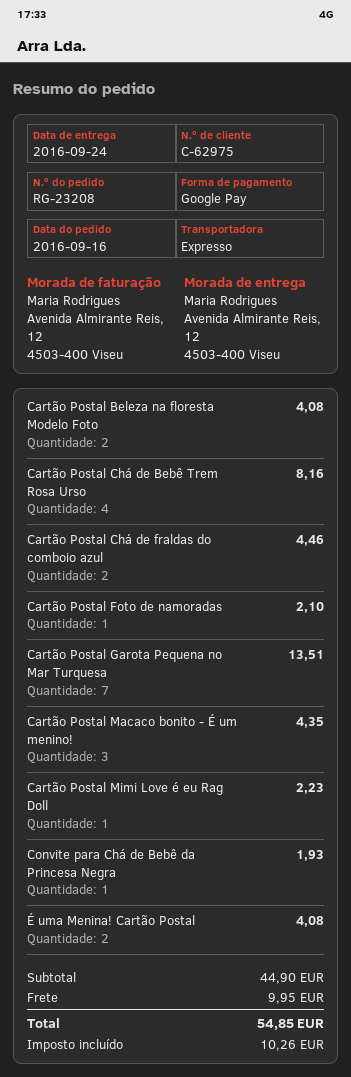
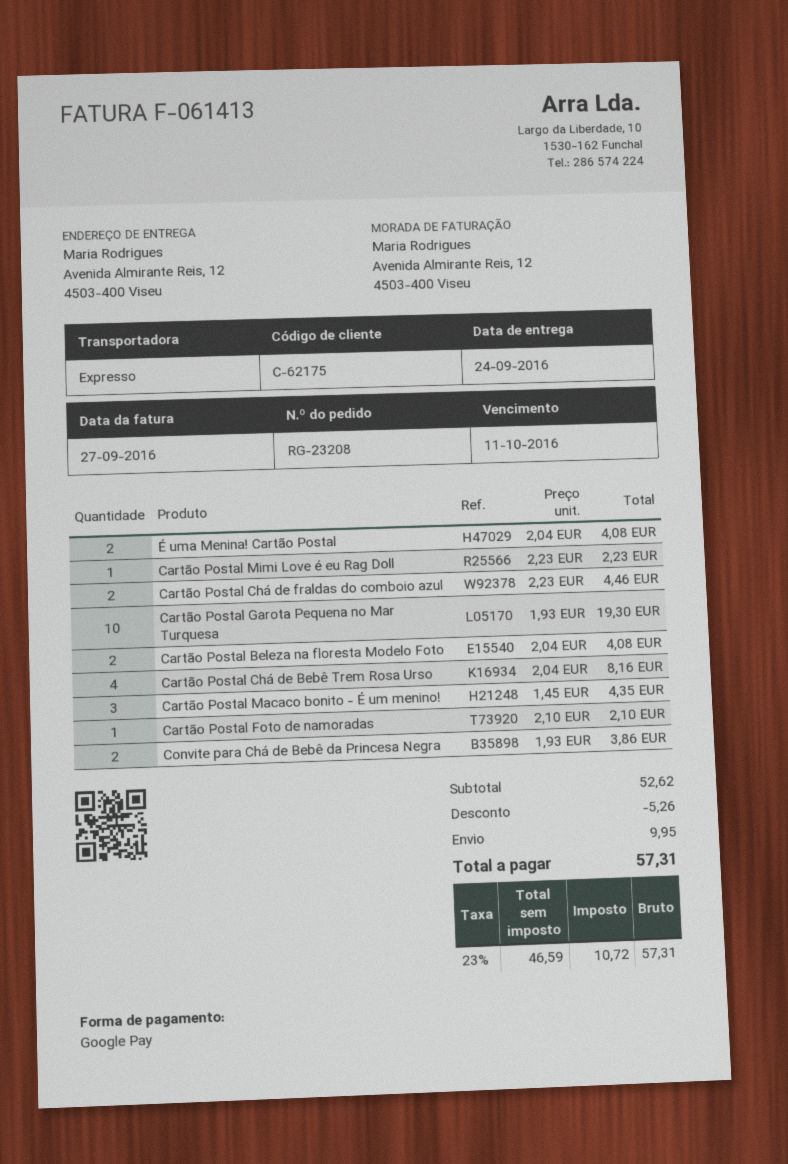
customer number: C-62975 -> C-62175
Cartão Postal Garota Pequena no Mar Turquesa: 7 for 13.51 -> 10 for 19.30
Convite para Chá de Bebê da Princesa Negra: 1 for 1.93 -> 2 for 3.86
subtotal: 44.90 -> 52.62
discount: none -> 5.26
tax: 10.26 -> 10.72
total: 54.85 -> 57.31

